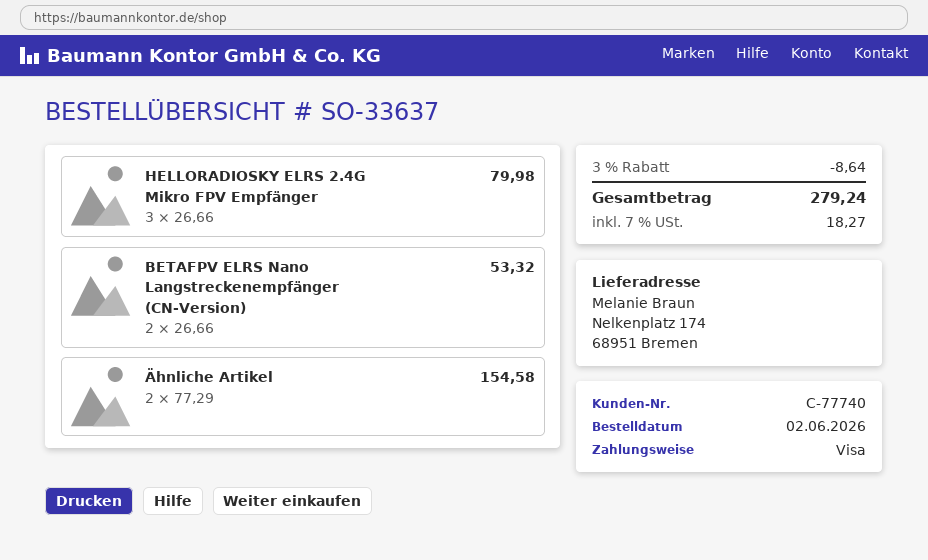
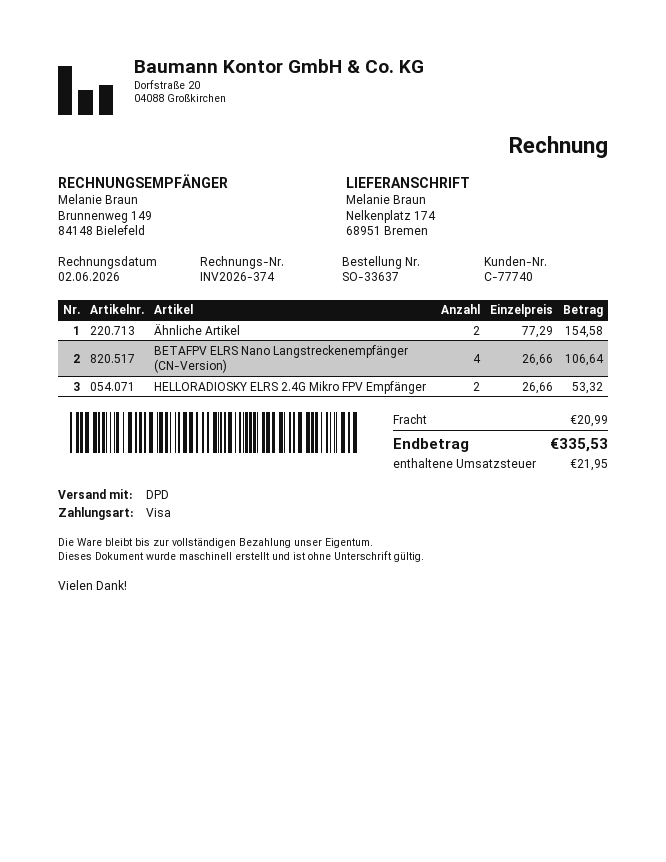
HELLORADIOSKY ELRS 2.4G Mikro FPV Empfänger: 3 x 26.66 = 79.98 -> 2 x 26.66 = 53.32
BETAFPV ELRS Nano Langstreckenempfänger (CN-Version): 2 x 26.66 = 53.32 -> 4 x 26.66 = 106.64
discount: 3% = 8.64 -> none
shipping: none -> 20.99
tax: 18.27 -> 21.95
total: 279.24 -> 335.53

